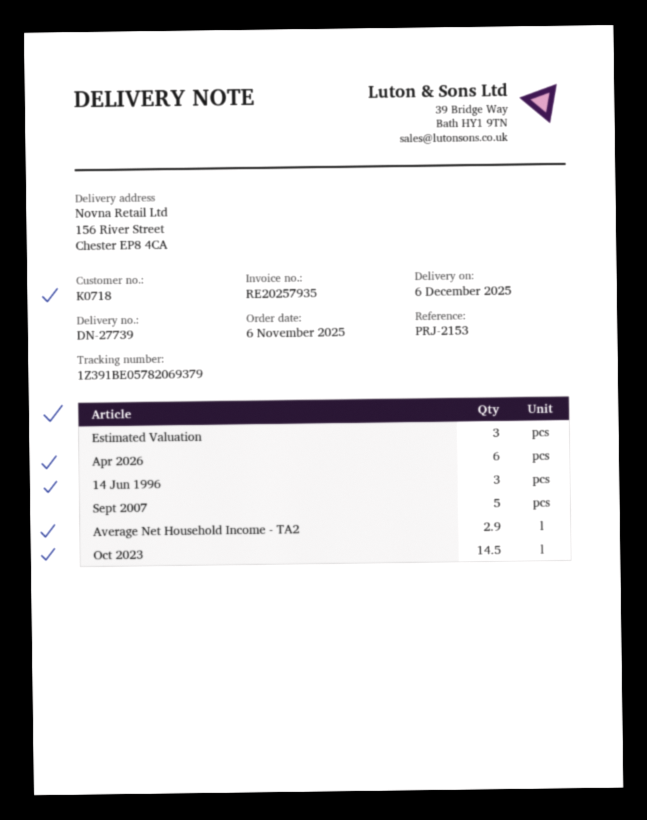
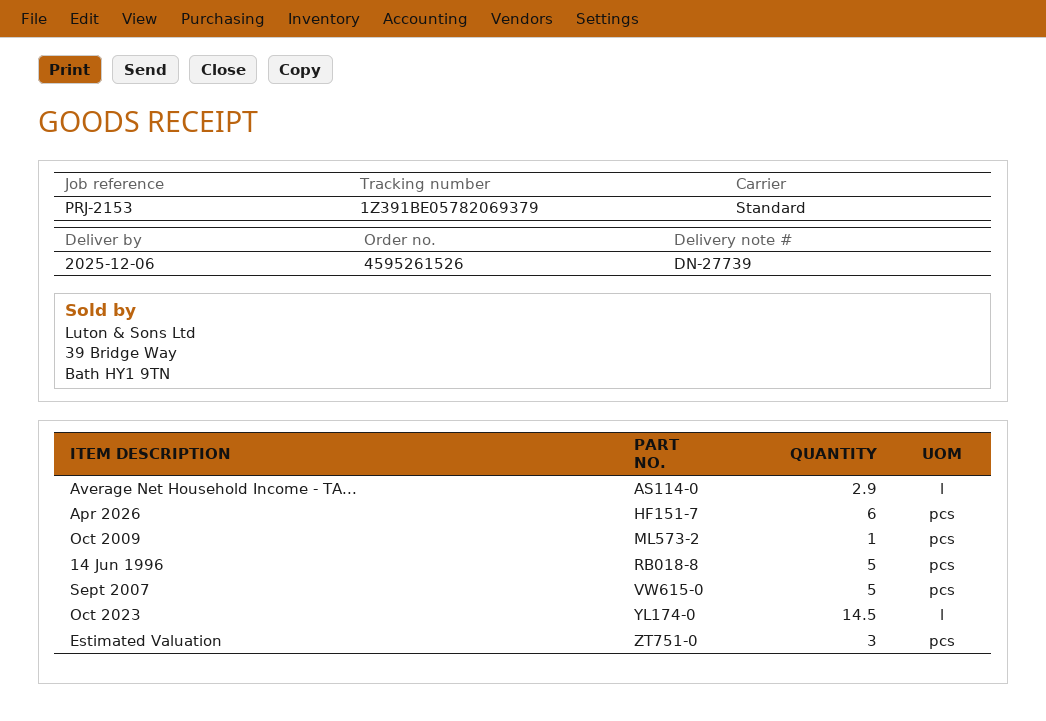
14 Jun 1996: 3 -> 5
Oct 2009: none -> 1

